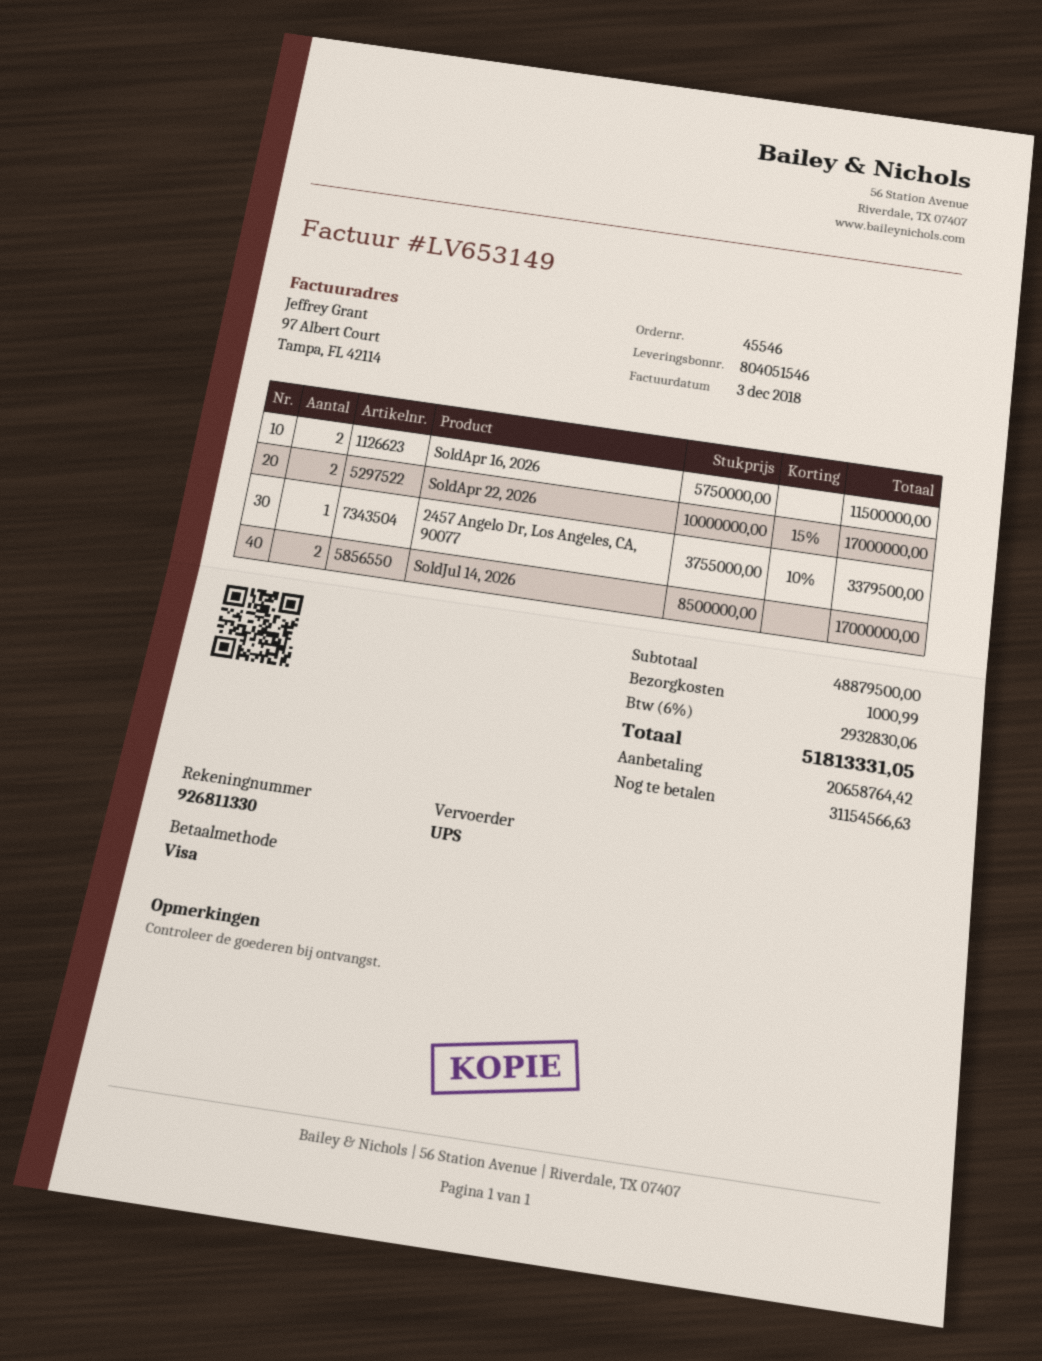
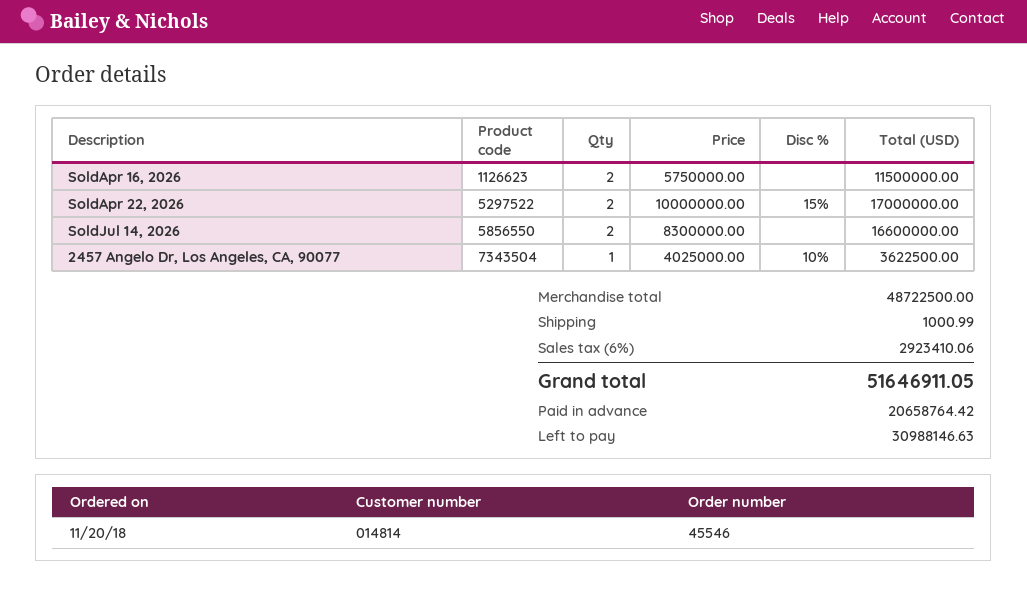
2457 Angelo Dr, Los Angeles, CA, 90077: 1 x 3755000.00 - 10% = 3379500.00 -> 1 x 4025000.00 - 10% = 3622500.00
SoldJul 14, 2026: 2 x 8500000.00 = 17000000.00 -> 2 x 8300000.00 = 16600000.00
subtotal: 48879500.00 -> 48722500.00
tax: 6% = 2932830.06 -> 6% = 2923410.06
total: 51813331.05 -> 51646911.05
balance: 31154566.63 -> 30988146.63

